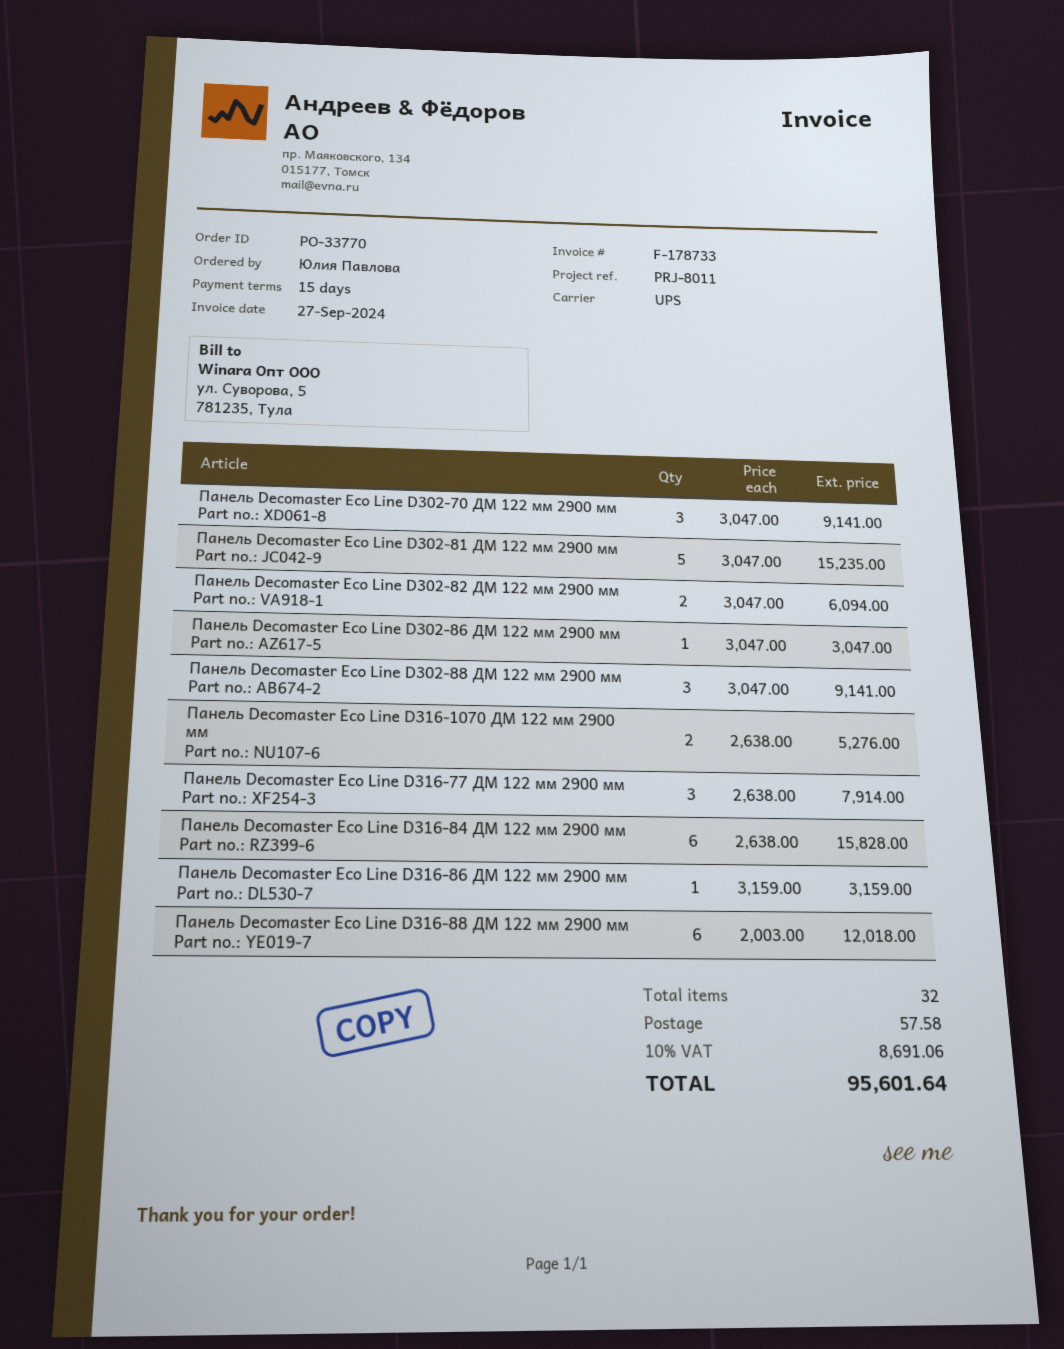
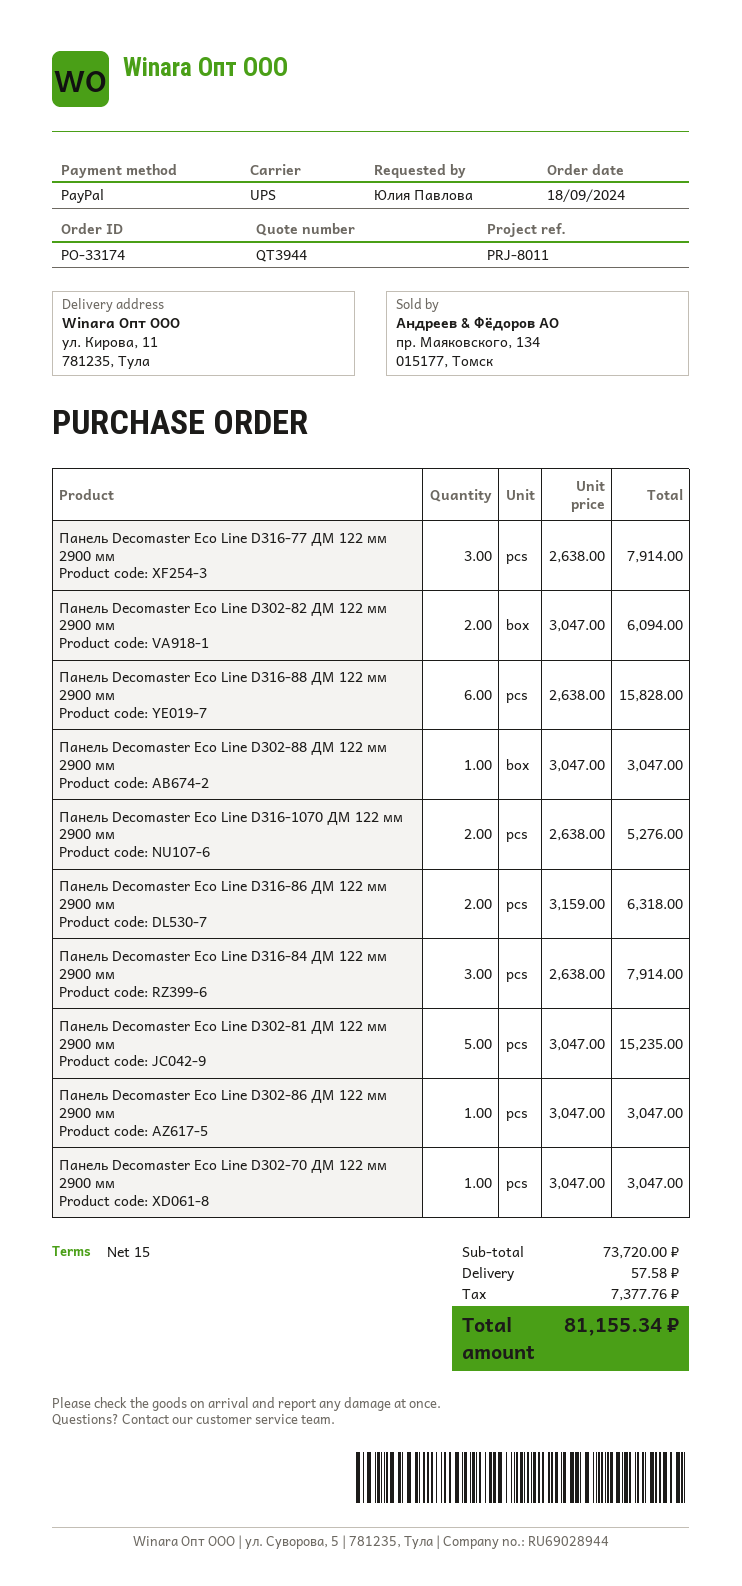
order number: PO-33770 -> PO-33174
Панель Decomaster Eco Line D302-70 ДМ 122 мм 2900 мм: 3 x 3047.00 = 9141.00 -> 1 x 3047.00 = 3047.00
Панель Decomaster Eco Line D302-88 ДМ 122 мм 2900 мм: 3 x 3047.00 = 9141.00 -> 1 x 3047.00 = 3047.00
Панель Decomaster Eco Line D316-84 ДМ 122 мм 2900 мм: 6 x 2638.00 = 15828.00 -> 3 x 2638.00 = 7914.00
Панель Decomaster Eco Line D316-86 ДМ 122 мм 2900 мм: 1 x 3159.00 = 3159.00 -> 2 x 3159.00 = 6318.00
Панель Decomaster Eco Line D316-88 ДМ 122 мм 2900 мм: 6 x 2003.00 = 12018.00 -> 6 x 2638.00 = 15828.00
tax: 8691.06 -> 7377.76
total: 95601.64 -> 81155.34

